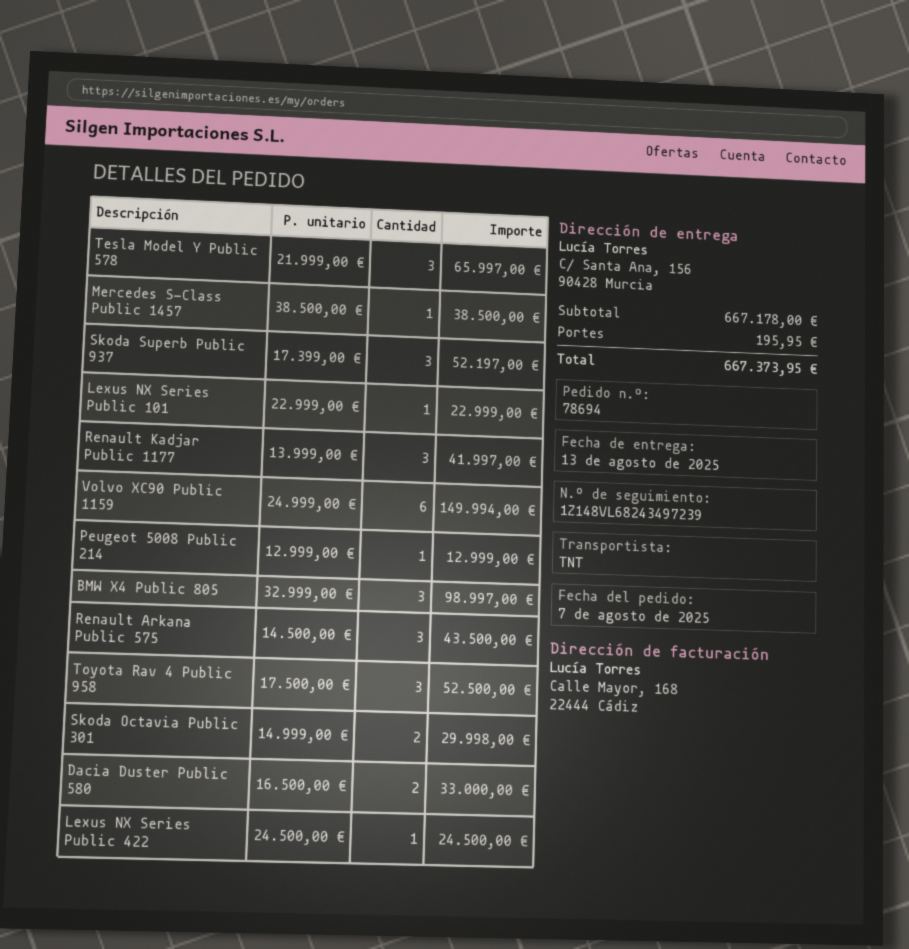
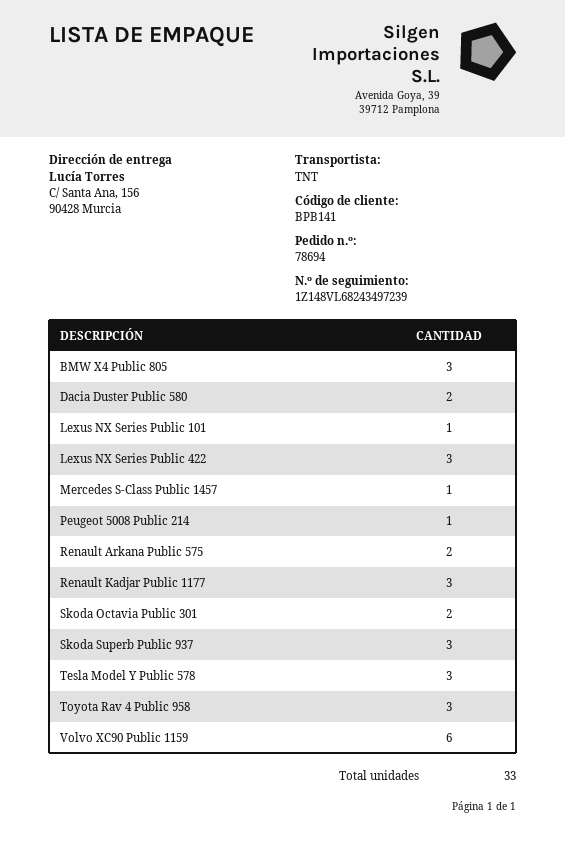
Renault Arkana Public 575: 3 -> 2
Lexus NX Series Public 422: 1 -> 3

